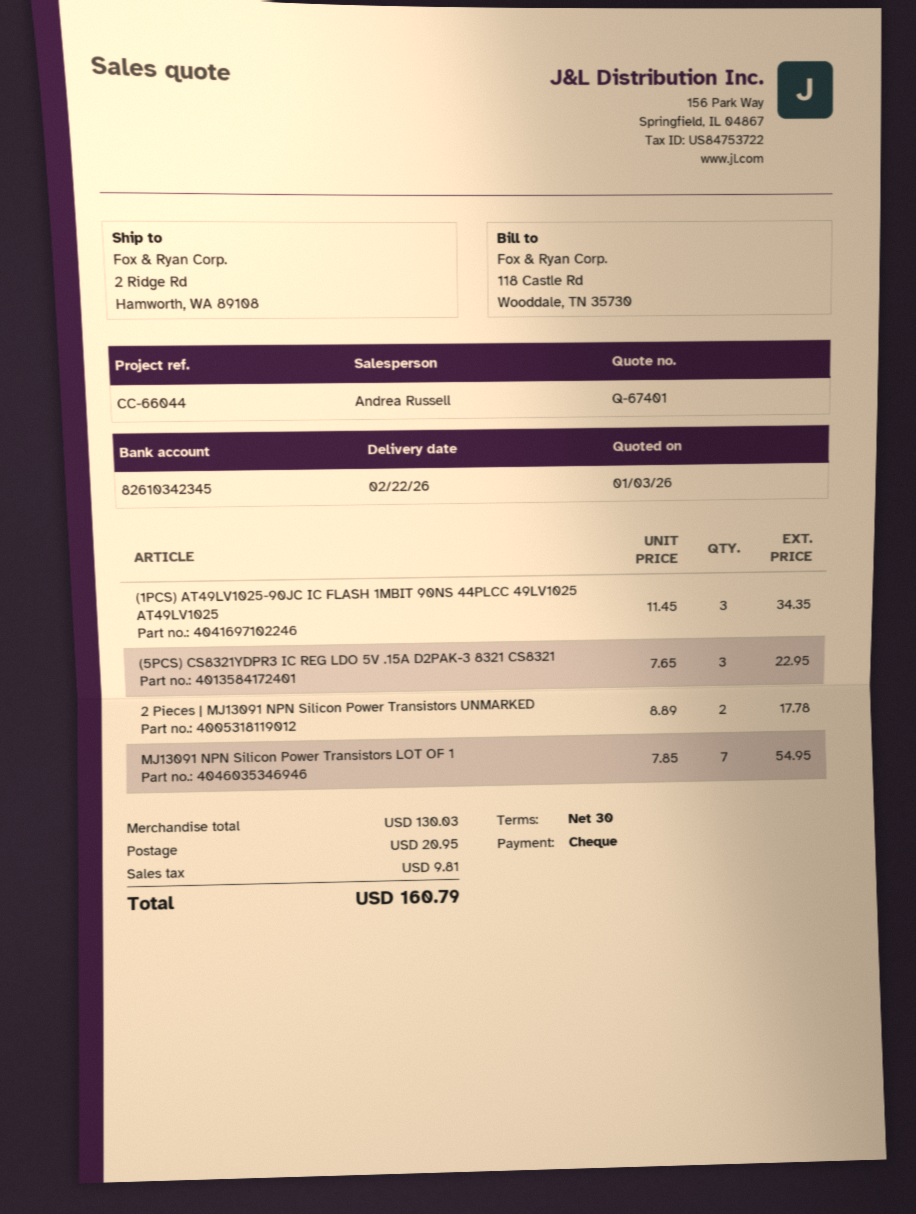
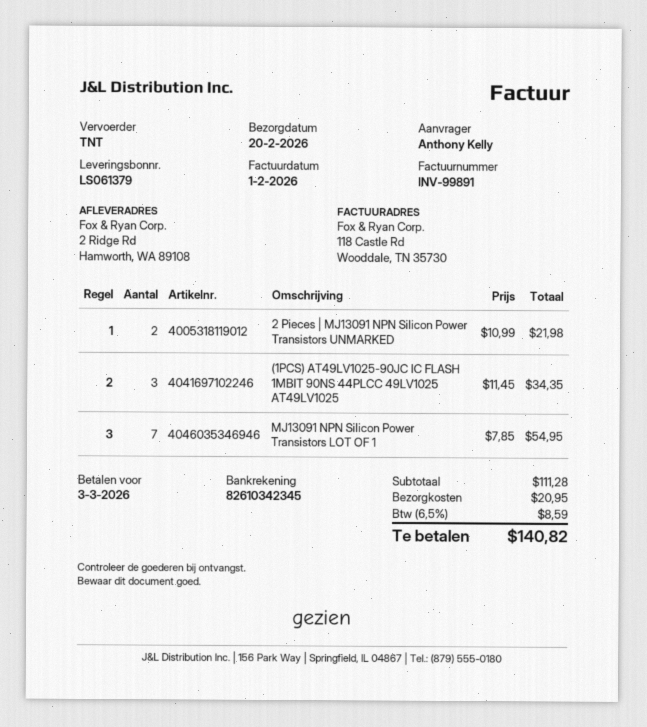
delivery date: 2026-02-22 -> 2026-02-20
(5PCS) CS8321YDPR3 IC REG LDO 5V .15A D2PAK-3 8321 CS8321: 3 x 7.65 = 22.95 -> none
2 Pieces | MJ13091 NPN Silicon Power Transistors UNMARKED: 2 x 8.89 = 17.78 -> 2 x 10.99 = 21.98
subtotal: 130.03 -> 111.28
tax: 9.81 -> 8.59
total: 160.79 -> 140.82

